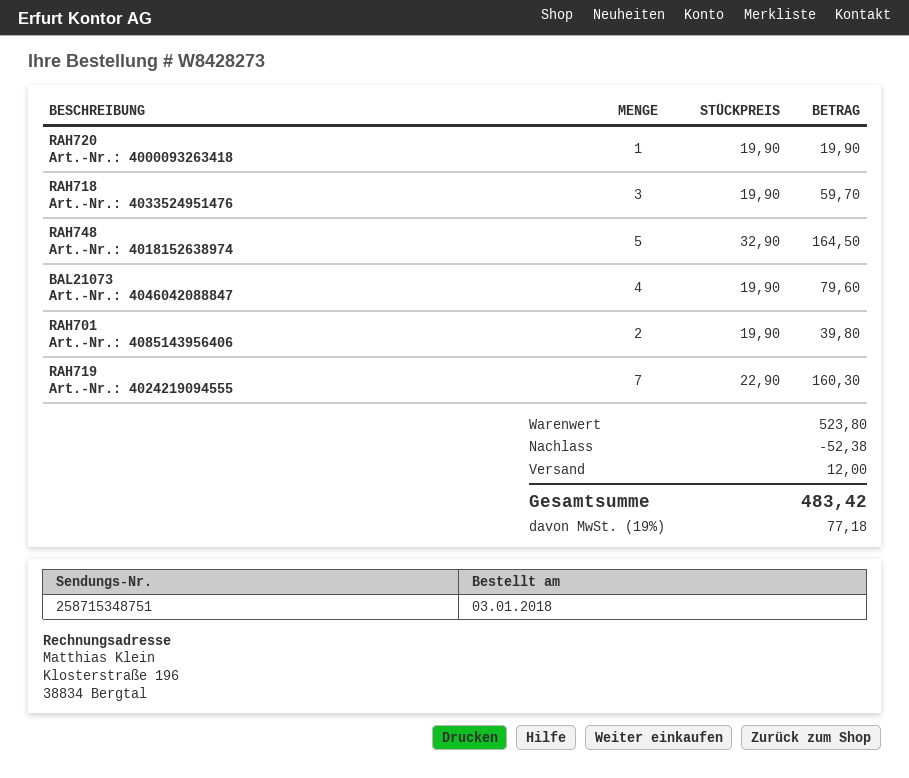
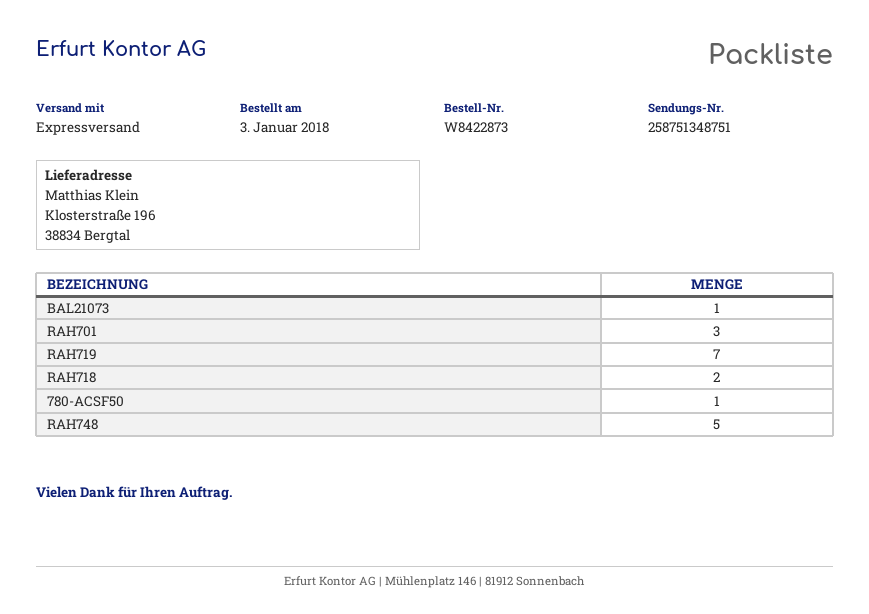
order number: W8428273 -> W8422873
tracking number: 258715348751 -> 258751348751
RAH720: 1 -> none
RAH718: 3 -> 2
BAL21073: 4 -> 1
RAH701: 2 -> 3
780-ACSF50: none -> 1

